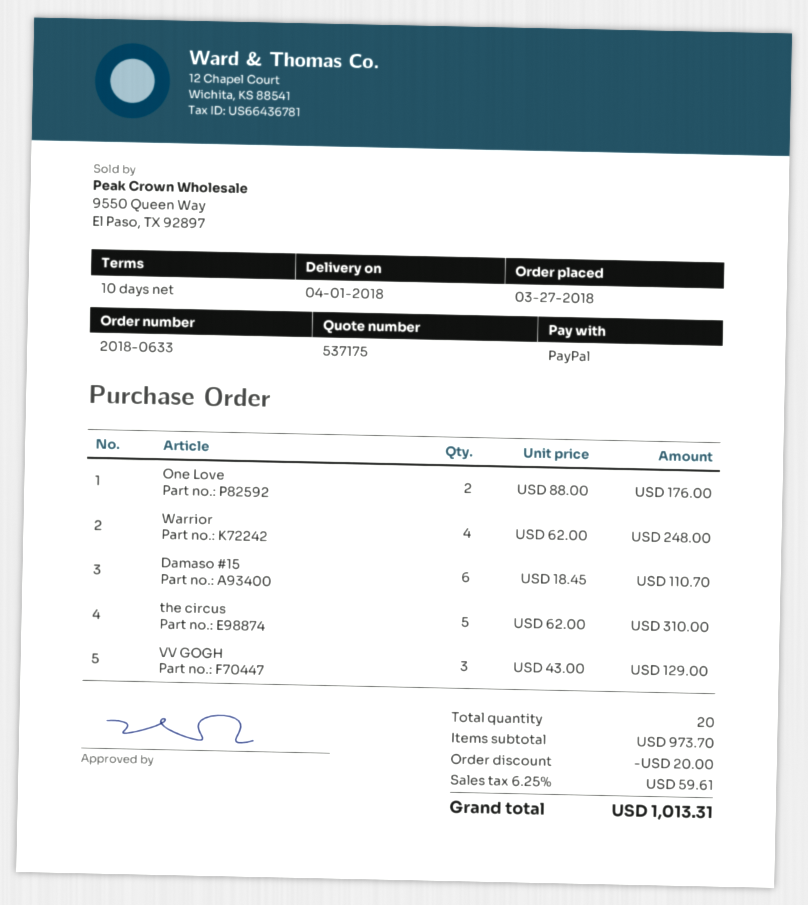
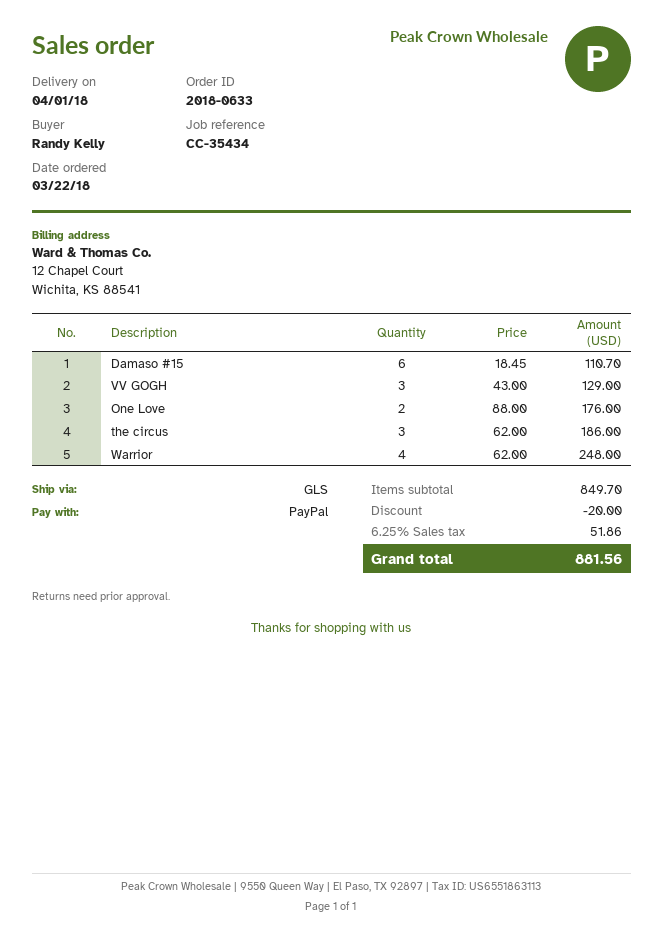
order date: 2018-03-27 -> 2018-03-22
the circus: 5 x 62.00 = 310.00 -> 3 x 62.00 = 186.00
subtotal: 973.70 -> 849.70
tax: 6.25% = 59.61 -> 6.25% = 51.86
total: 1013.31 -> 881.56

